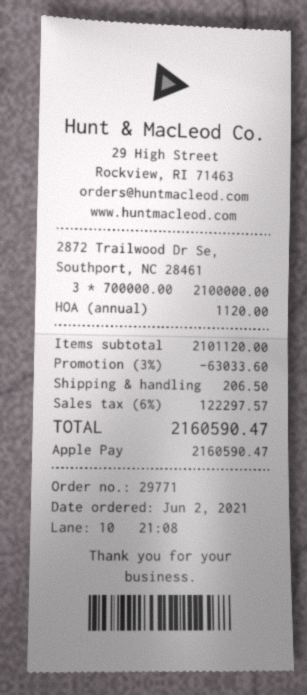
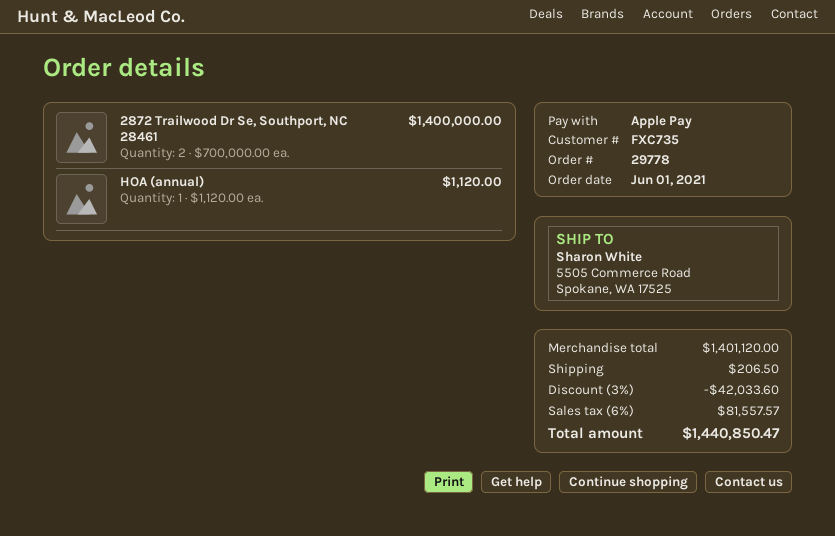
order number: 29771 -> 29778
order date: 2021-06-02 -> 2021-06-01
2872 Trailwood Dr Se, Southport, NC 28461: 3 x 700000.00 = 2100000.00 -> 2 x 700000.00 = 1400000.00
subtotal: 2101120.00 -> 1401120.00
discount: 3% = 63033.60 -> 3% = 42033.60
tax: 6% = 122297.57 -> 6% = 81557.57
total: 2160590.47 -> 1440850.47

